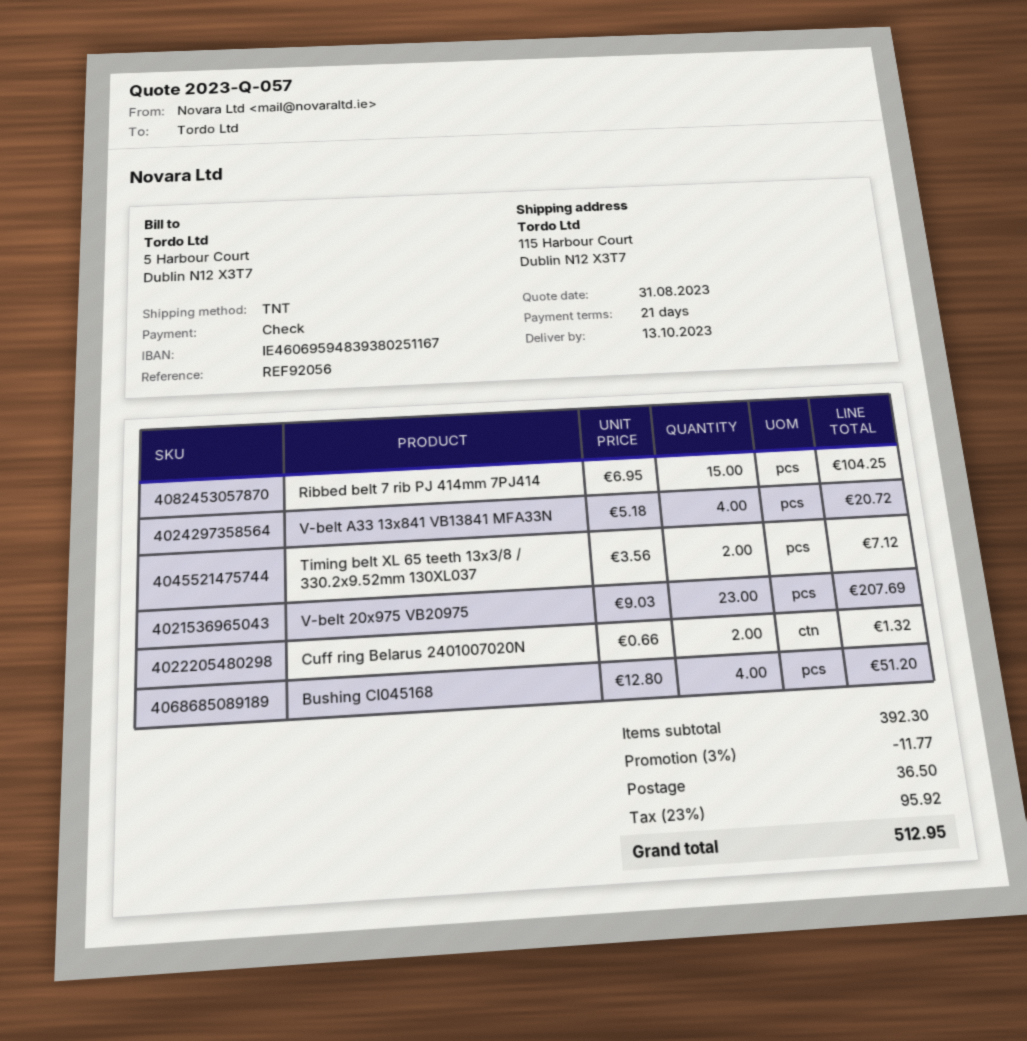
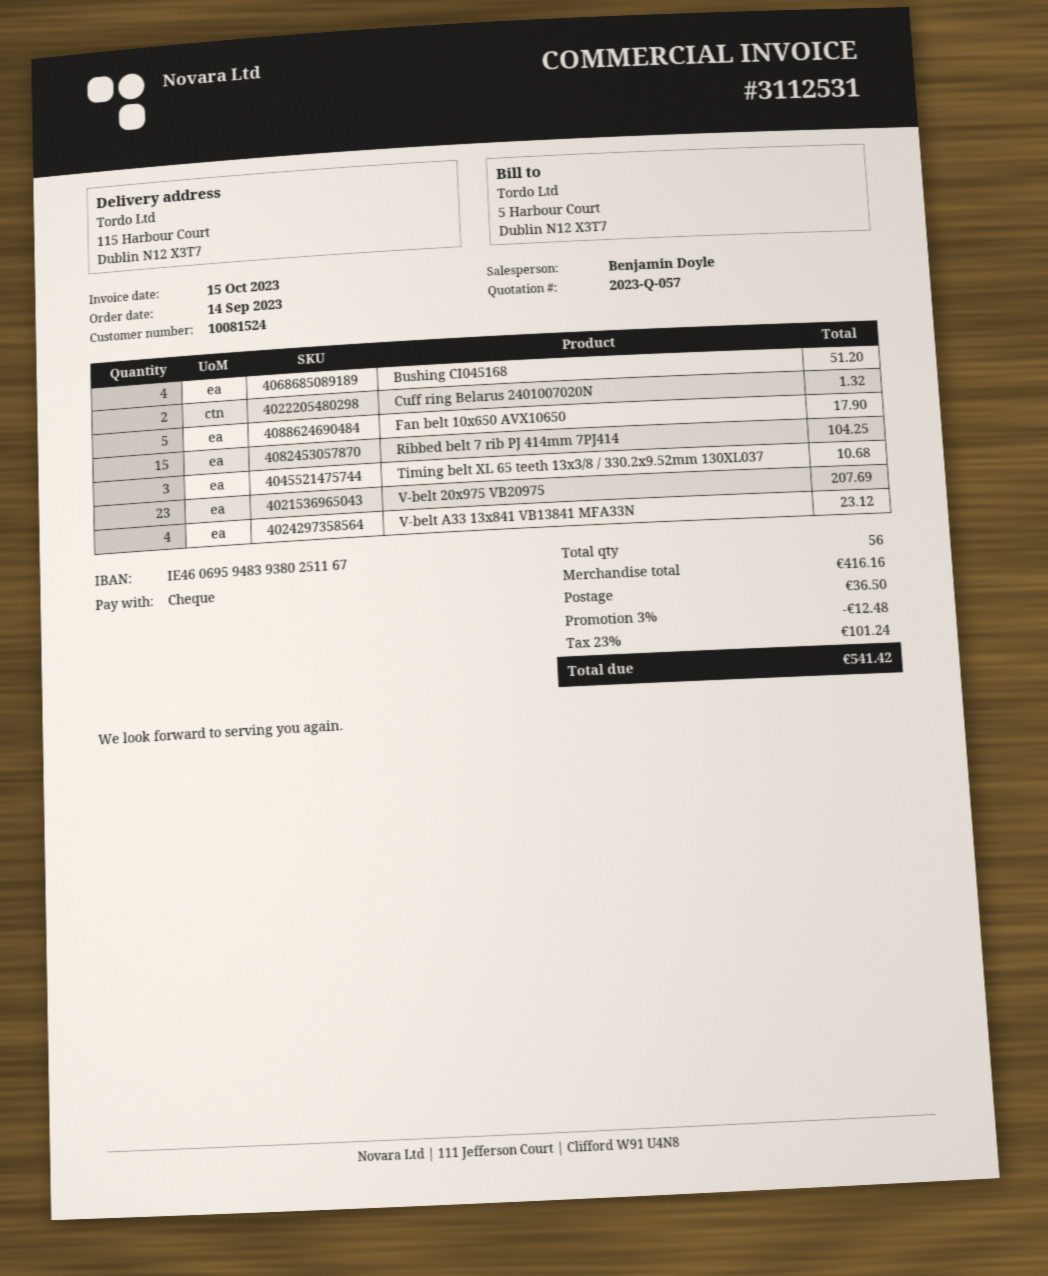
V-belt A33 13x841 VB13841 MFA33N: 4 for 20.72 -> 4 for 23.12
Timing belt XL 65 teeth 13x3/8 / 330.2x9.52mm 130XL037: 2 for 7.12 -> 3 for 10.68
Fan belt 10x650 AVX10650: none -> 5 for 17.90
subtotal: 392.30 -> 416.16
discount: 3% = 11.77 -> 3% = 12.48
tax: 23% = 95.92 -> 23% = 101.24
total: 512.95 -> 541.42

